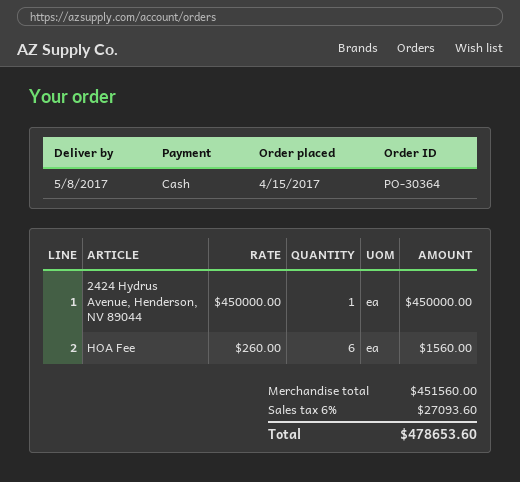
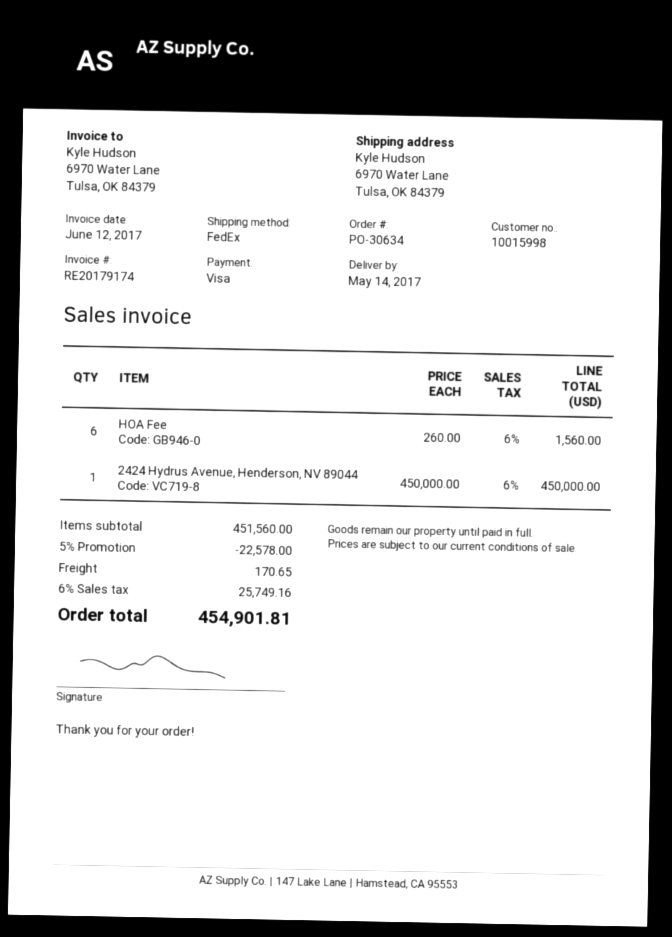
order number: PO-30364 -> PO-30634
delivery date: 2017-05-08 -> 2017-05-14
payment method: cash -> Visa
discount: none -> 5% = 22578.00
shipping: none -> 170.65
tax: 6% = 27093.60 -> 6% = 25749.16
total: 478653.60 -> 454901.81

